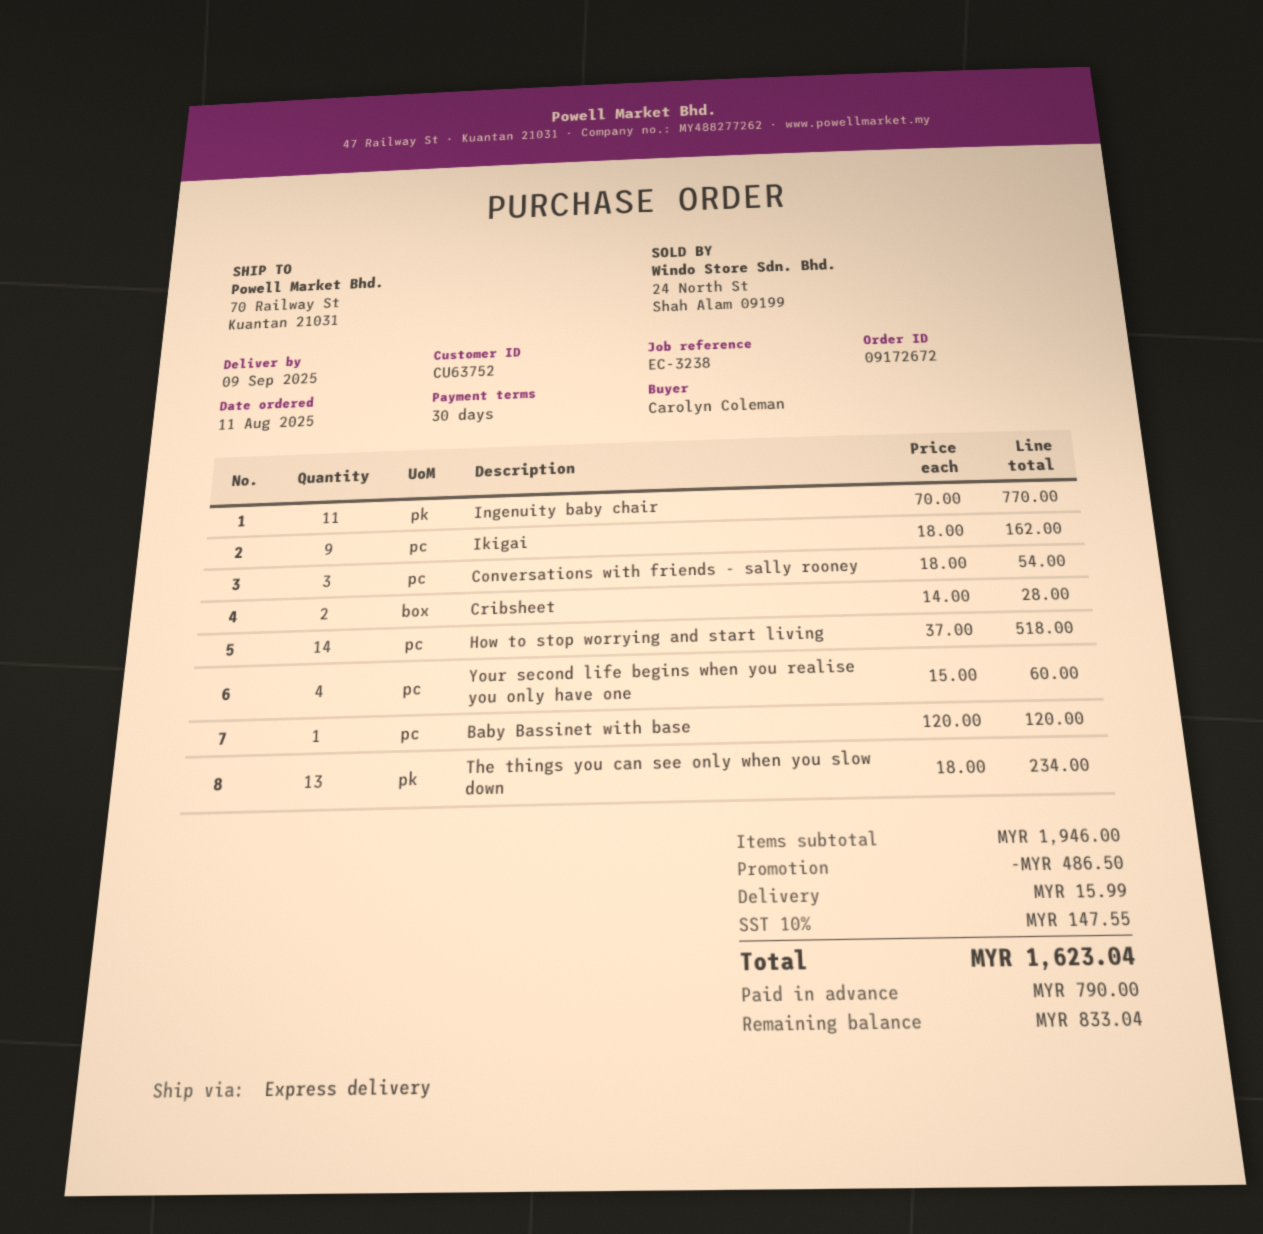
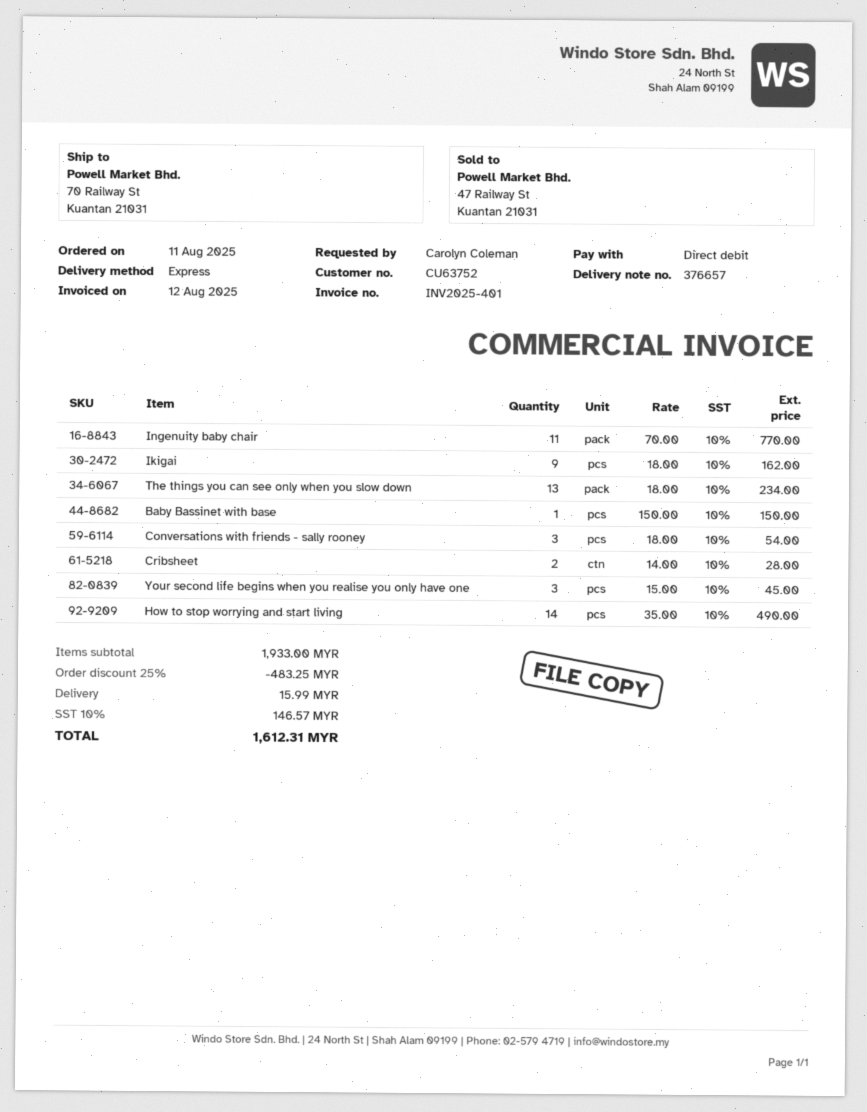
How to stop worrying and start living: 14 x 37.00 = 518.00 -> 14 x 35.00 = 490.00
Your second life begins when you realise you only have one: 4 x 15.00 = 60.00 -> 3 x 15.00 = 45.00
Baby Bassinet with base: 1 x 120.00 = 120.00 -> 1 x 150.00 = 150.00
subtotal: 1946.00 -> 1933.00
discount: 486.50 -> 483.25
tax: 10% = 147.55 -> 10% = 146.57
total: 1623.04 -> 1612.31

